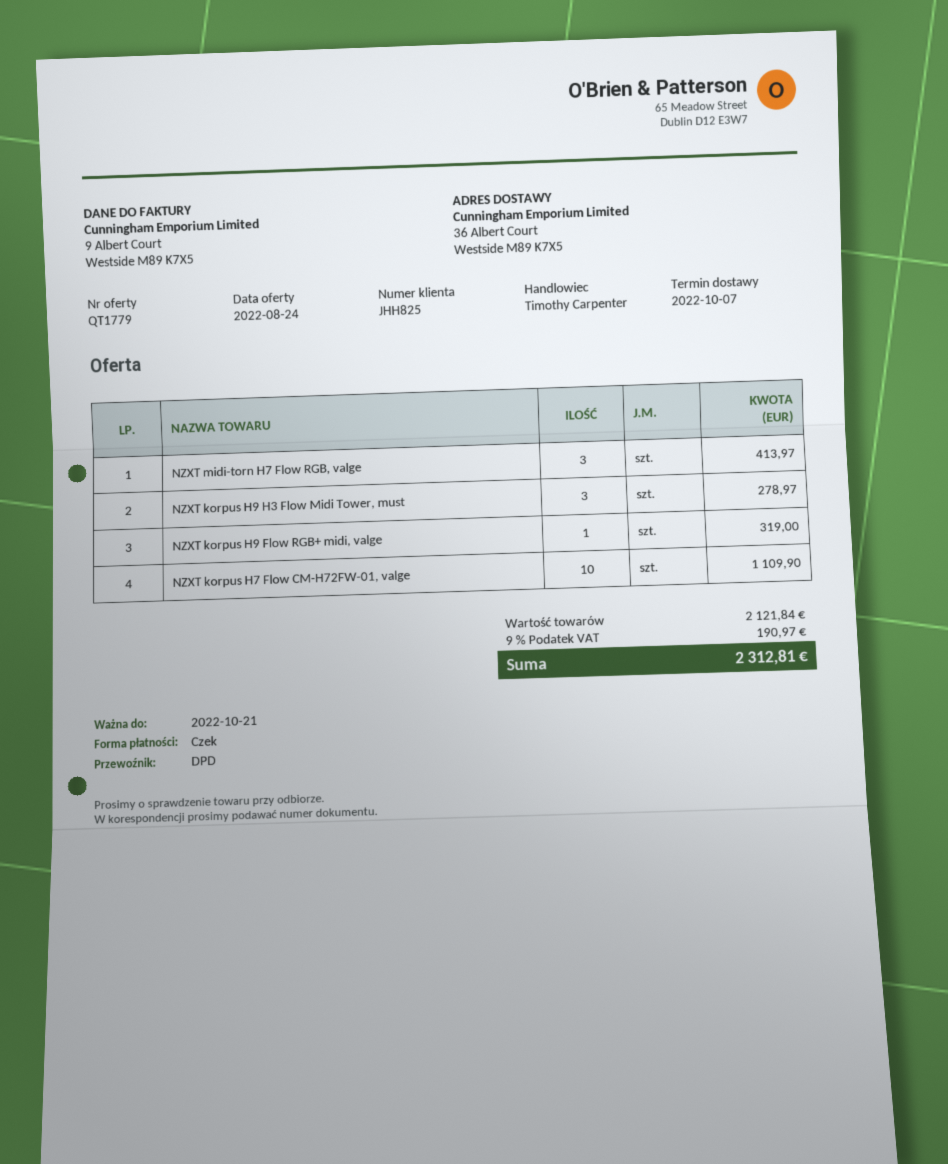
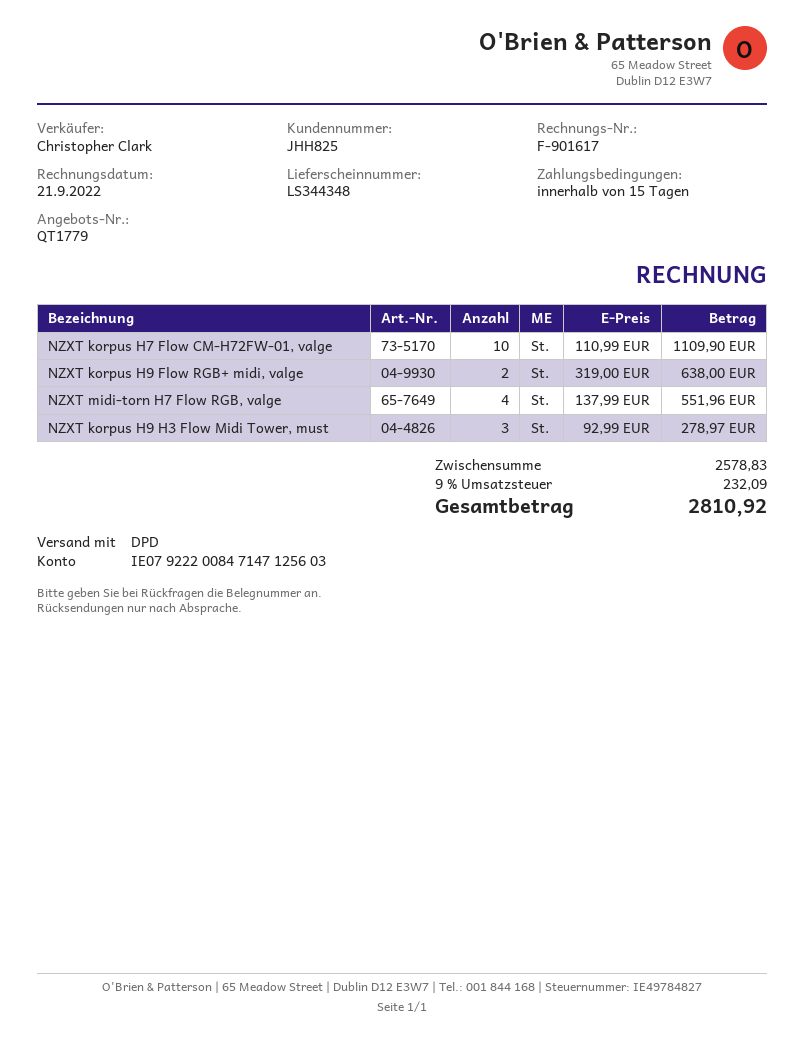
sales rep: Timothy Carpenter -> Christopher Clark
NZXT midi-torn H7 Flow RGB, valge: 3 for 413.97 -> 4 for 551.96
NZXT korpus H9 Flow RGB+ midi, valge: 1 for 319.00 -> 2 for 638.00
subtotal: 2121.84 -> 2578.83
tax: 9% = 190.97 -> 9% = 232.09
total: 2312.81 -> 2810.92

